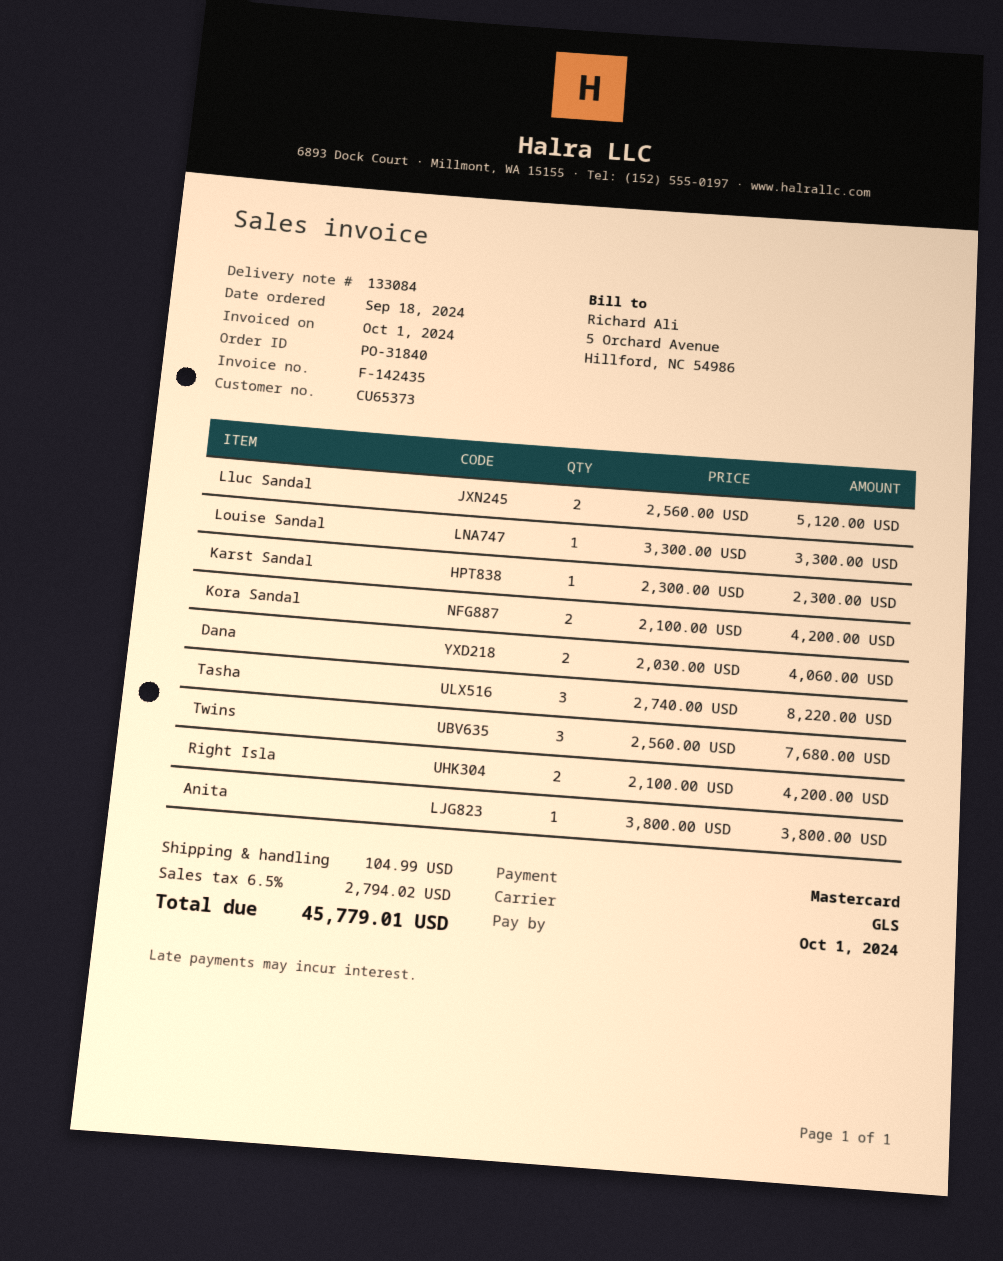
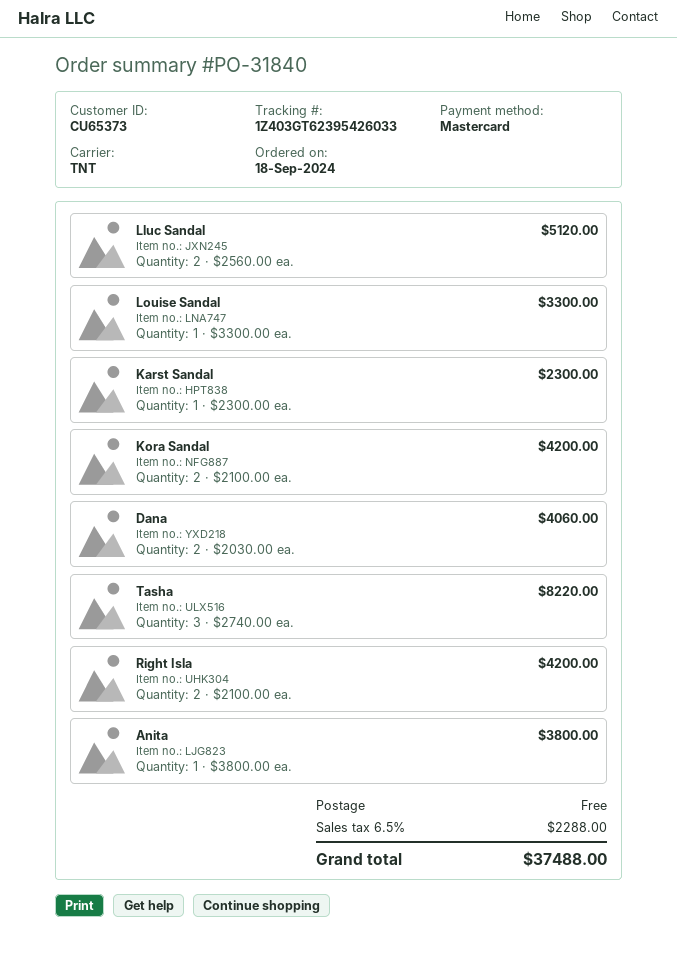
shipping method: GLS -> TNT
Twins: 3 x 2560.00 = 7680.00 -> none
shipping: 104.99 -> 0.00
tax: 6.5% = 2794.02 -> 6.5% = 2288.00
total: 45779.01 -> 37488.00

